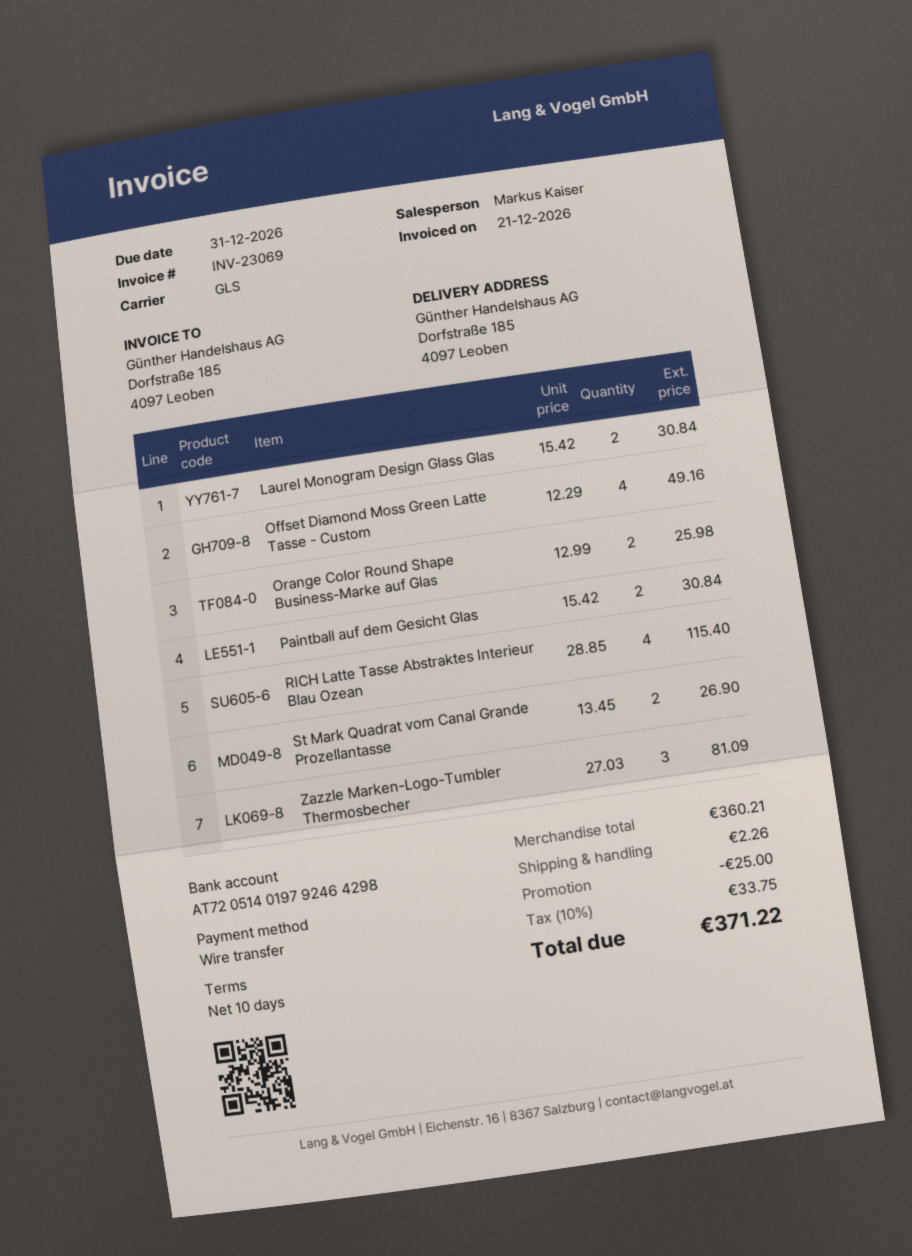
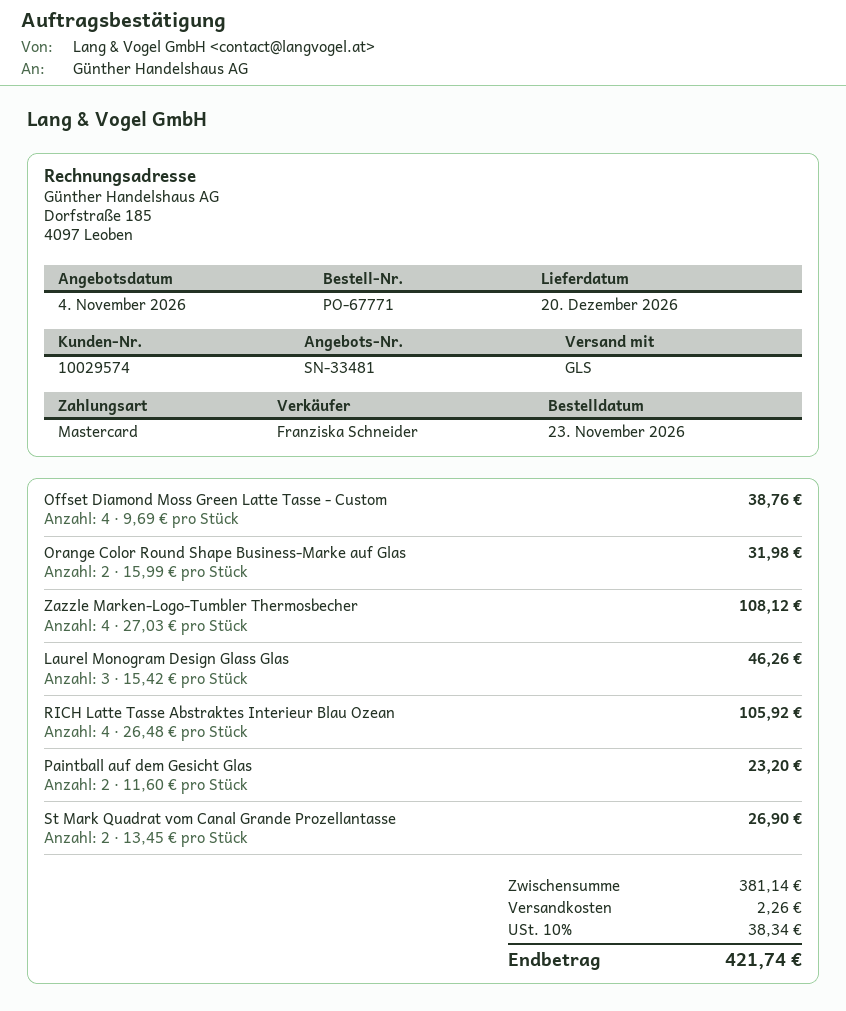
sales rep: Markus Kaiser -> Franziska Schneider
payment method: bank transfer -> Mastercard
Laurel Monogram Design Glass Glas: 2 x 15.42 = 30.84 -> 3 x 15.42 = 46.26
Offset Diamond Moss Green Latte Tasse - Custom: 4 x 12.29 = 49.16 -> 4 x 9.69 = 38.76
Orange Color Round Shape Business-Marke auf Glas: 2 x 12.99 = 25.98 -> 2 x 15.99 = 31.98
Paintball auf dem Gesicht Glas: 2 x 15.42 = 30.84 -> 2 x 11.60 = 23.20
RICH Latte Tasse Abstraktes Interieur Blau Ozean: 4 x 28.85 = 115.40 -> 4 x 26.48 = 105.92
Zazzle Marken-Logo-Tumbler Thermosbecher: 3 x 27.03 = 81.09 -> 4 x 27.03 = 108.12
subtotal: 360.21 -> 381.14
discount: 25.00 -> none
tax: 10% = 33.75 -> 10% = 38.34
total: 371.22 -> 421.74

